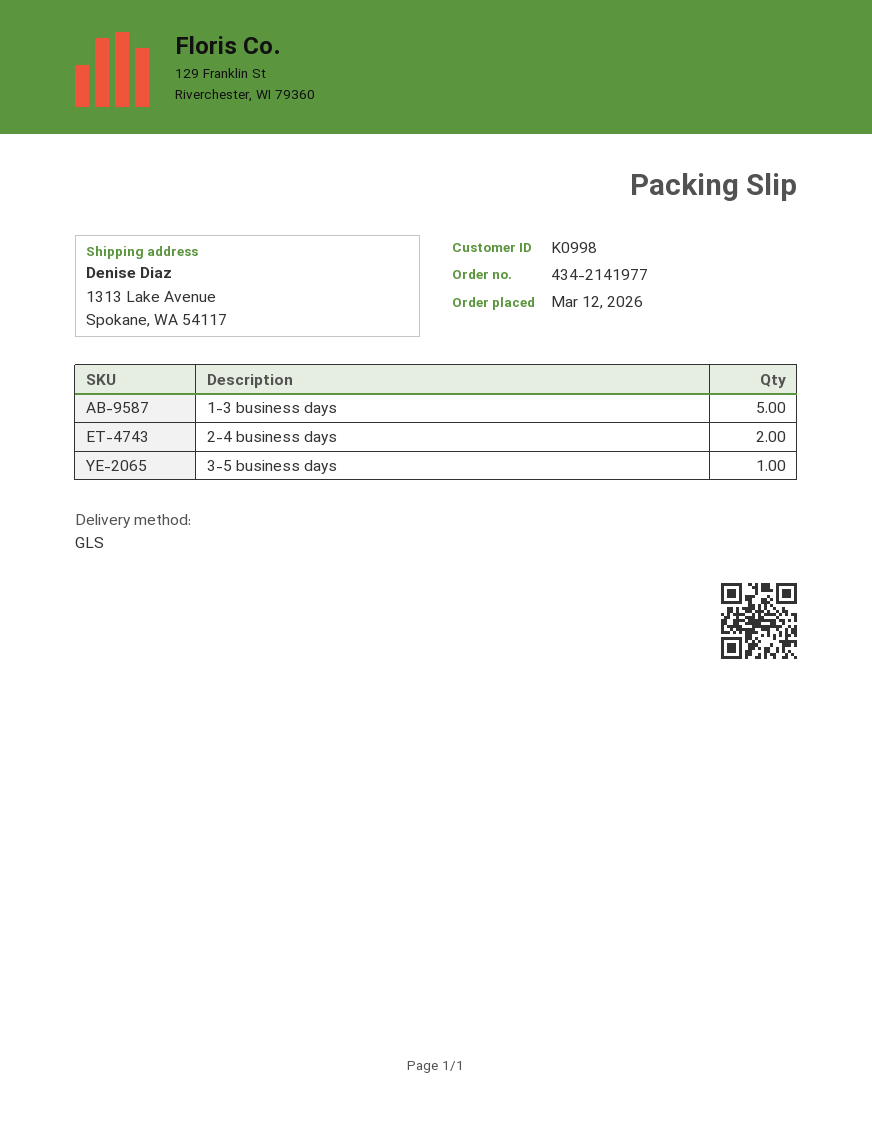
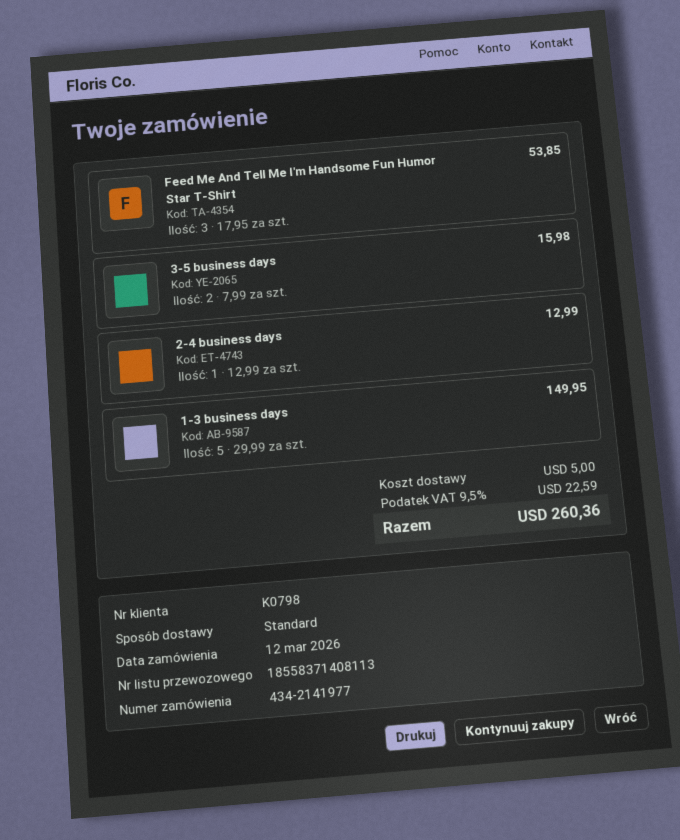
customer number: K0998 -> K0798
shipping method: GLS -> standard
2-4 business days: 2 -> 1
3-5 business days: 1 -> 2
Feed Me And Tell Me I'm Handsome Fun Humor Star T-Shirt: none -> 3

